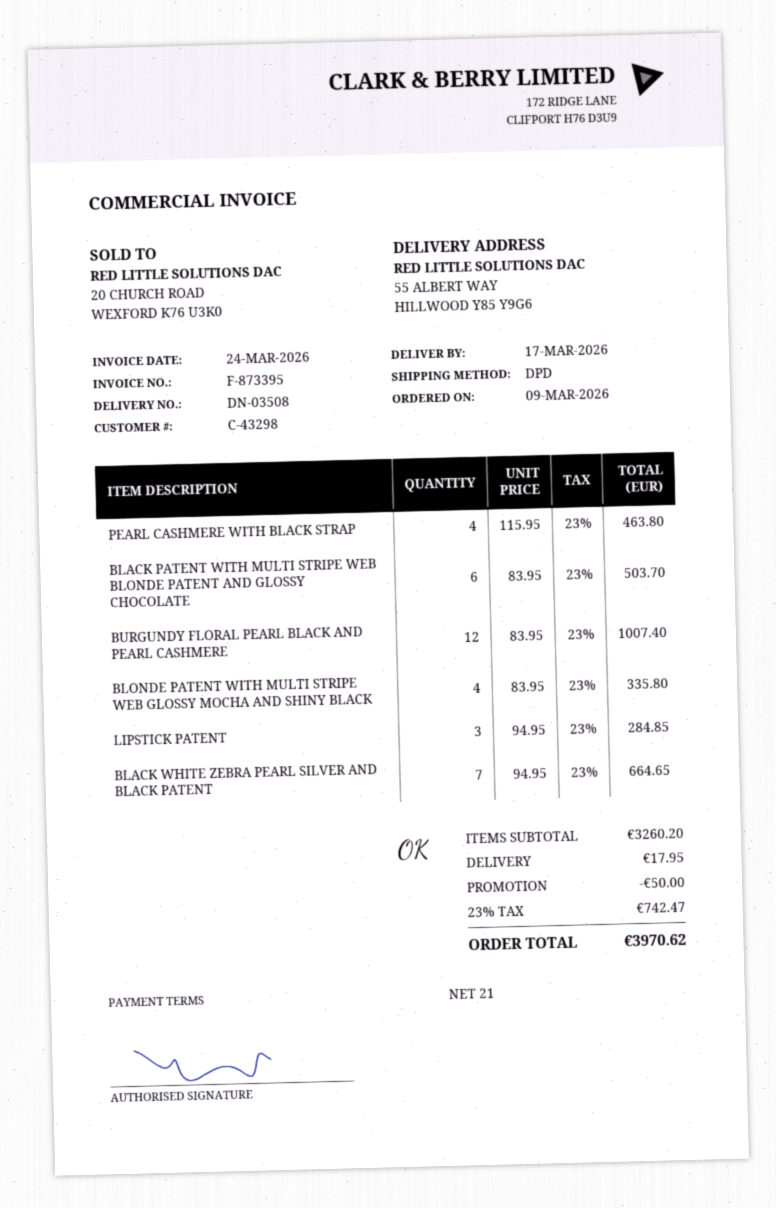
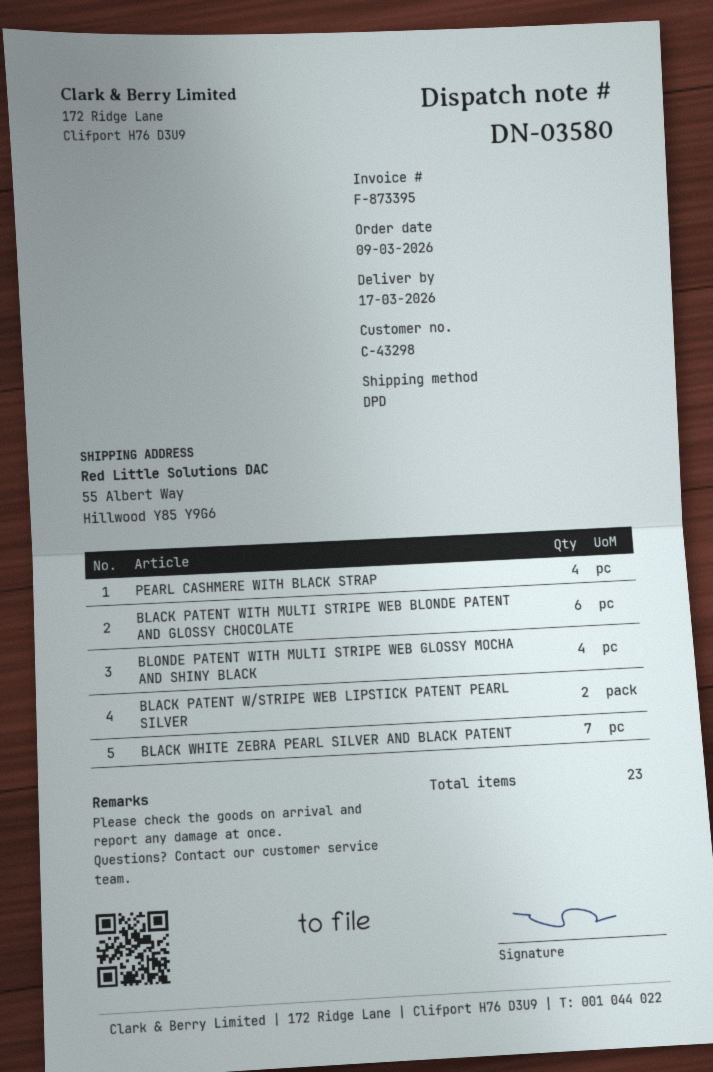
delivery note number: DN-03508 -> DN-03580
BURGUNDY FLORAL PEARL BLACK AND PEARL CASHMERE: 12 -> none
LIPSTICK PATENT: 3 -> none
BLACK PATENT W/STRIPE WEB LIPSTICK PATENT PEARL SILVER: none -> 2

